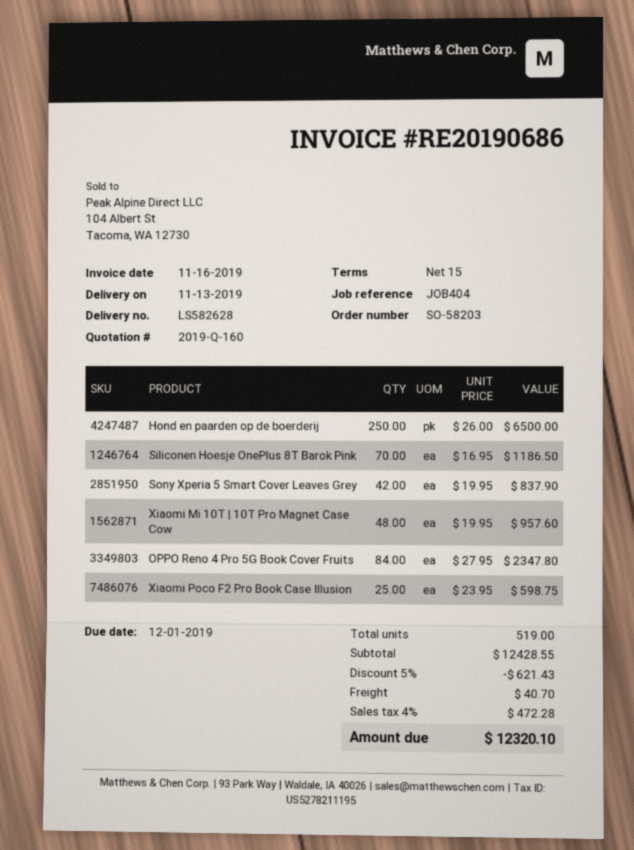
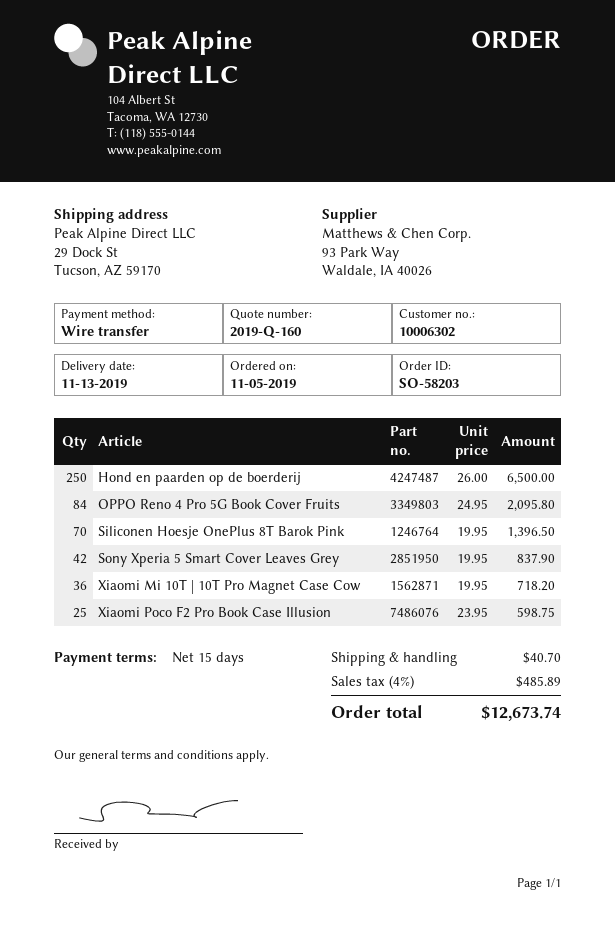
Siliconen Hoesje OnePlus 8T Barok Pink: 70 x 16.95 = 1186.50 -> 70 x 19.95 = 1396.50
Xiaomi Mi 10T | 10T Pro Magnet Case Cow: 48 x 19.95 = 957.60 -> 36 x 19.95 = 718.20
OPPO Reno 4 Pro 5G Book Cover Fruits: 84 x 27.95 = 2347.80 -> 84 x 24.95 = 2095.80
discount: 5% = 621.43 -> none
tax: 4% = 472.28 -> 4% = 485.89
total: 12320.10 -> 12673.74

